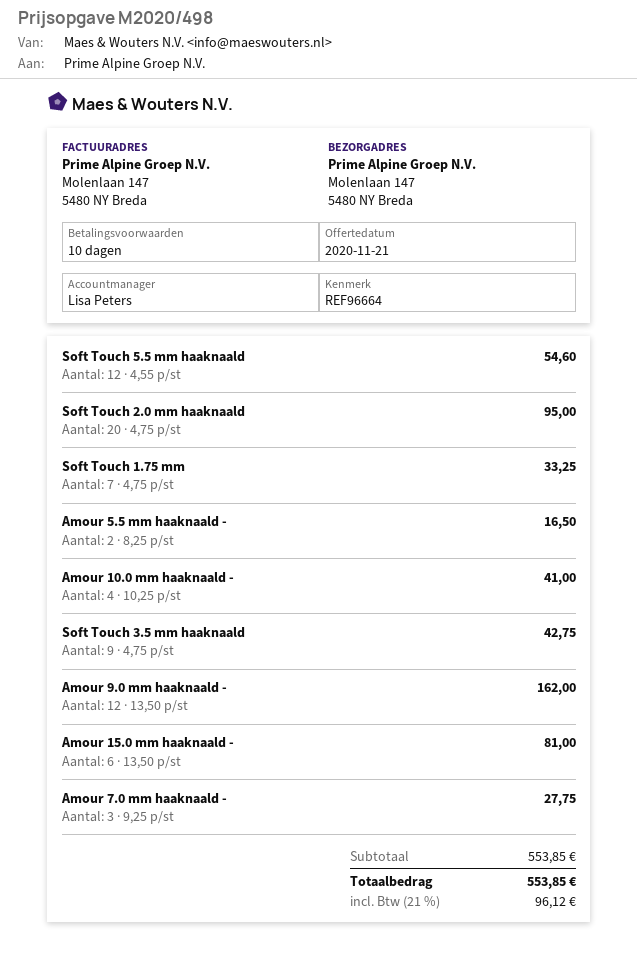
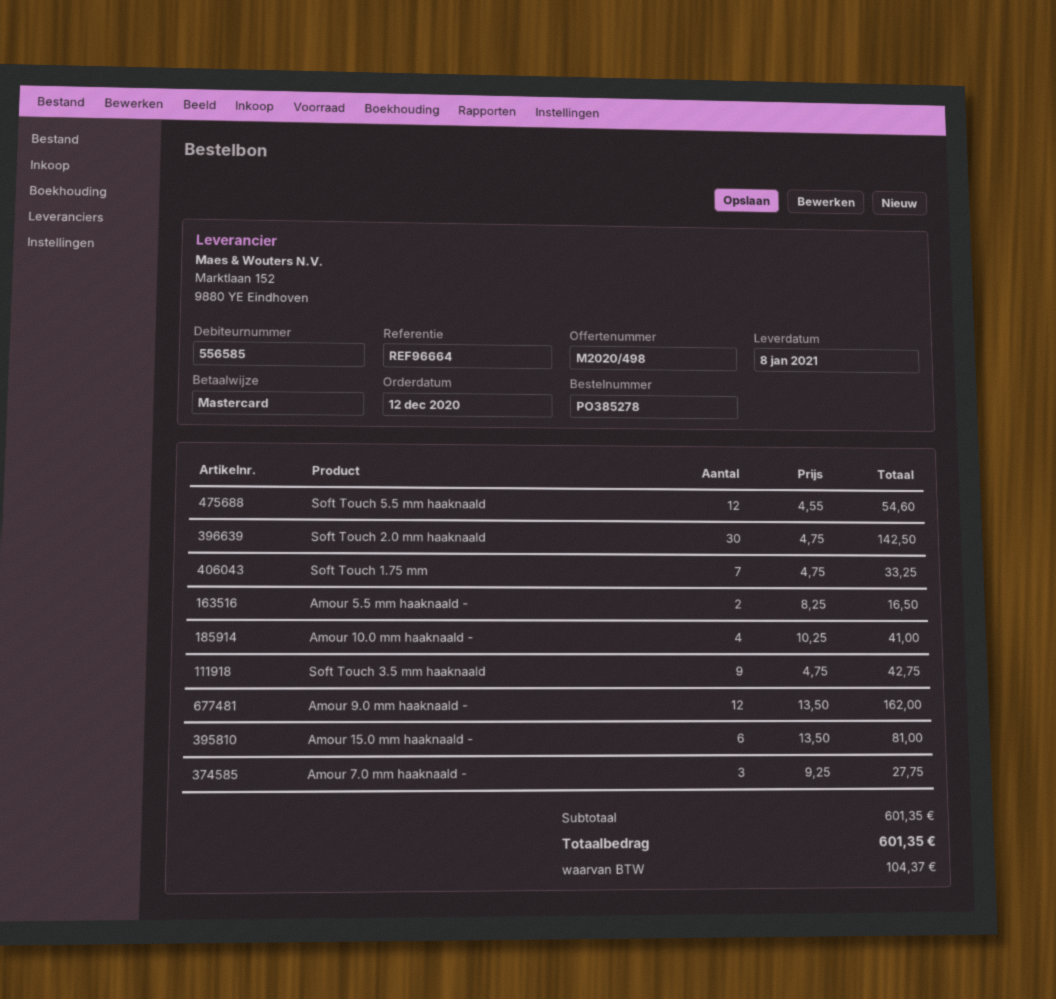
Soft Touch 2.0 mm haaknaald: 20 x 4.75 = 95.00 -> 30 x 4.75 = 142.50
subtotal: 553.85 -> 601.35
tax: 96.12 -> 104.37
total: 553.85 -> 601.35

